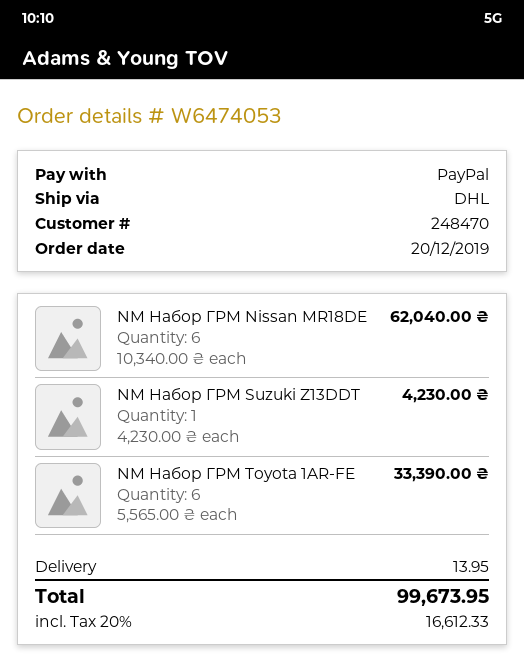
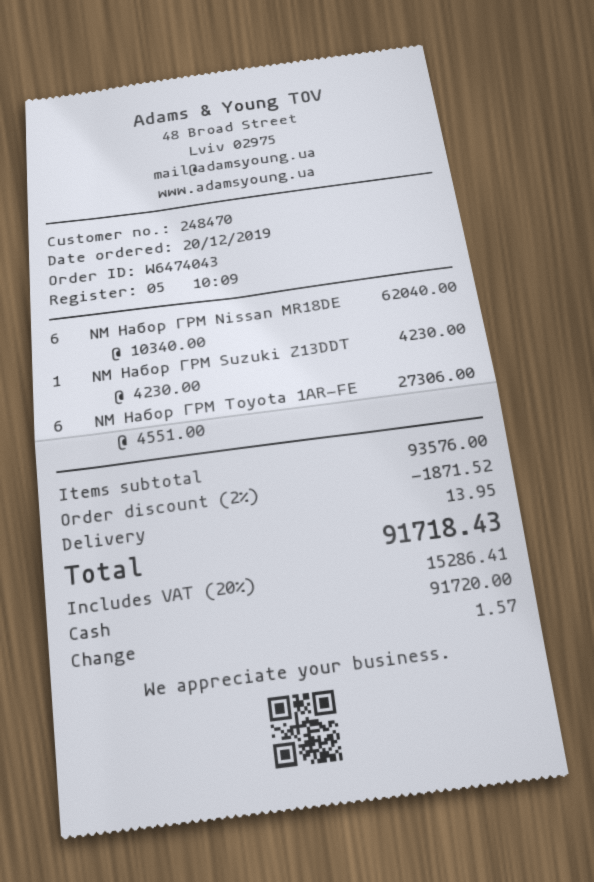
order number: W6474053 -> W6474043
payment method: PayPal -> cash
NM Набор ГРМ Toyota 1AR-FE: 6 x 5565.00 = 33390.00 -> 6 x 4551.00 = 27306.00
discount: none -> 2% = 1871.52
tax: 20% = 16612.33 -> 20% = 15286.41
total: 99673.95 -> 91718.43

